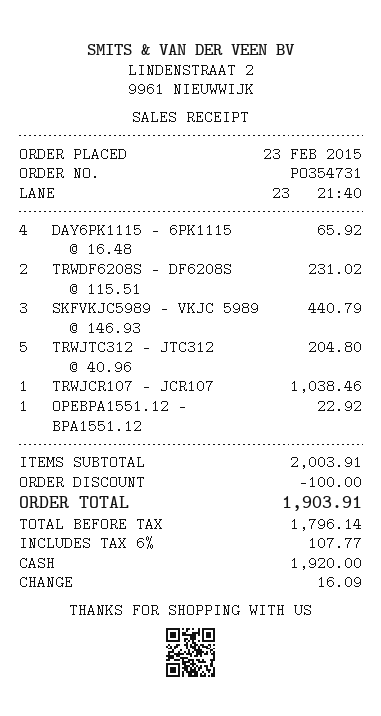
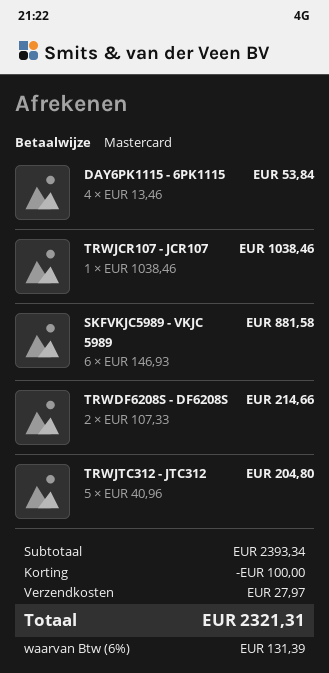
payment method: cash -> Mastercard
DAY6PK1115 - 6PK1115: 4 x 16.48 = 65.92 -> 4 x 13.46 = 53.84
TRWDF6208S - DF6208S: 2 x 115.51 = 231.02 -> 2 x 107.33 = 214.66
SKFVKJC5989 - VKJC 5989: 3 x 146.93 = 440.79 -> 6 x 146.93 = 881.58
OPEBPA1551.12 - BPA1551.12: 1 x 22.92 = 22.92 -> none
subtotal: 2003.91 -> 2393.34
shipping: none -> 27.97
tax: 6% = 107.77 -> 6% = 131.39
total: 1903.91 -> 2321.31

